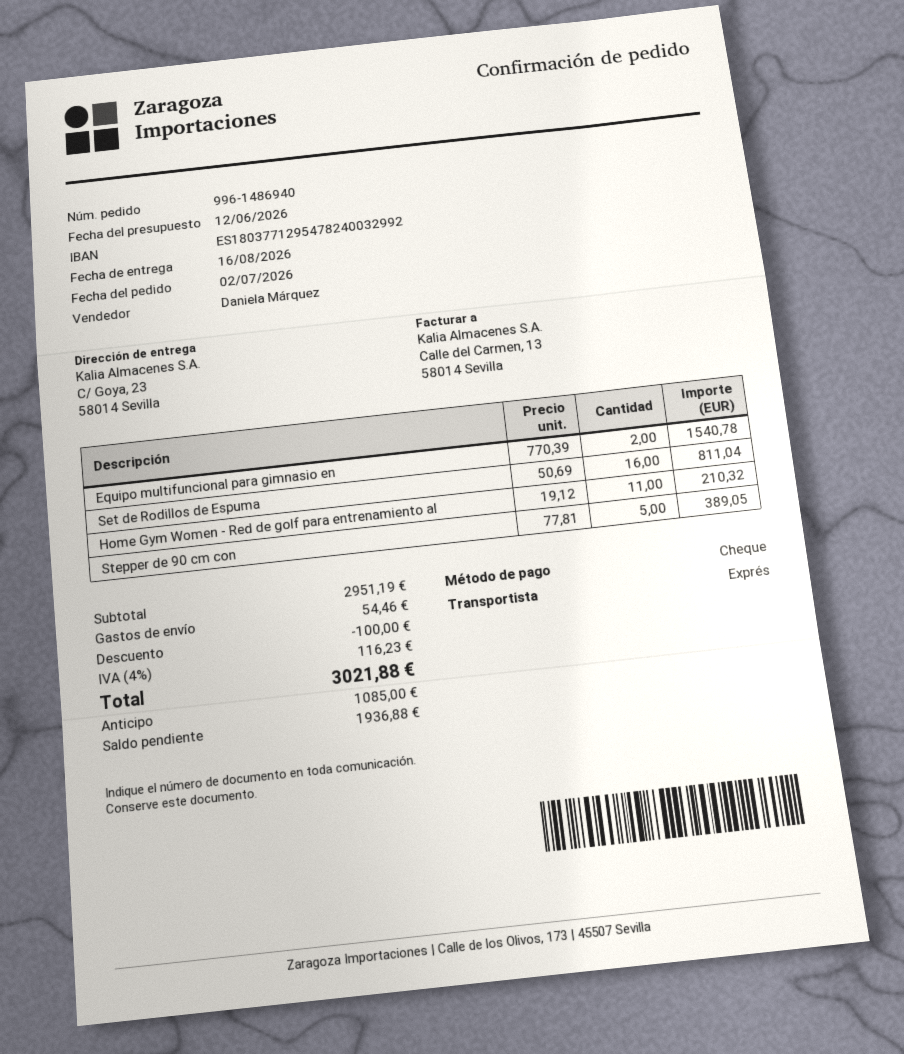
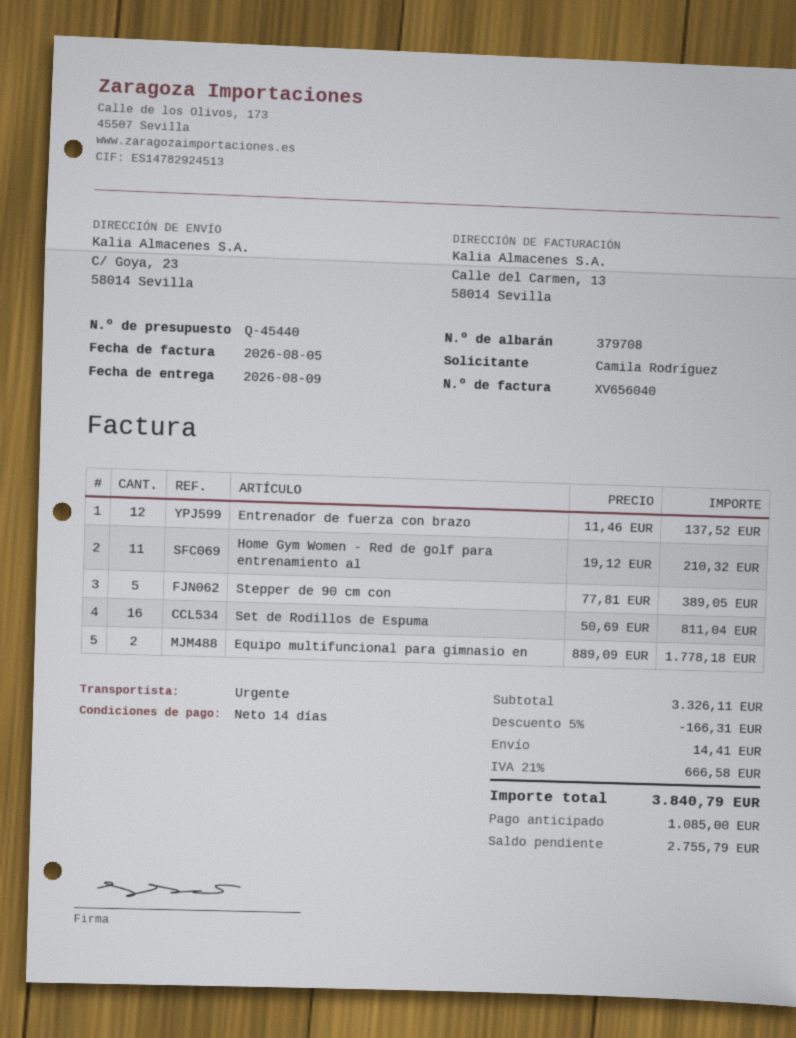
delivery date: 2026-08-16 -> 2026-08-09
Equipo multifuncional para gimnasio en: 2 x 770.39 = 1540.78 -> 2 x 889.09 = 1778.18
Entrenador de fuerza con brazo: none -> 12 x 11.46 = 137.52
subtotal: 2951.19 -> 3326.11
discount: 100.00 -> 166.31
shipping: 54.46 -> 14.41
tax: 4% = 116.23 -> 21% = 666.58
total: 3021.88 -> 3840.79
balance: 1936.88 -> 2755.79

